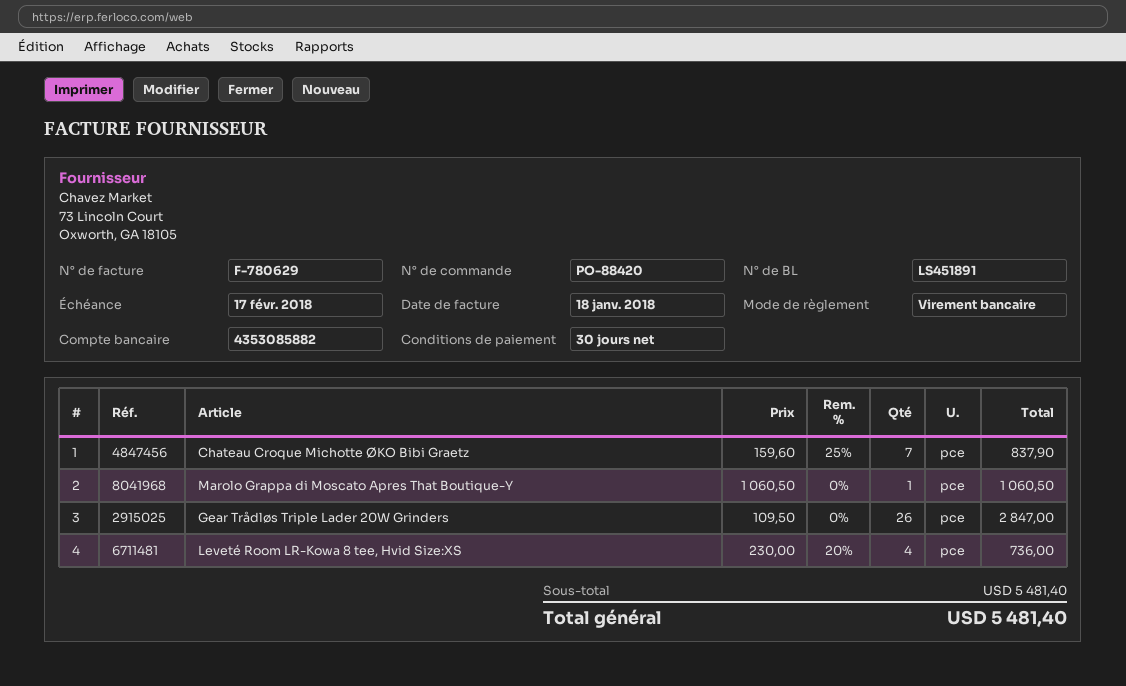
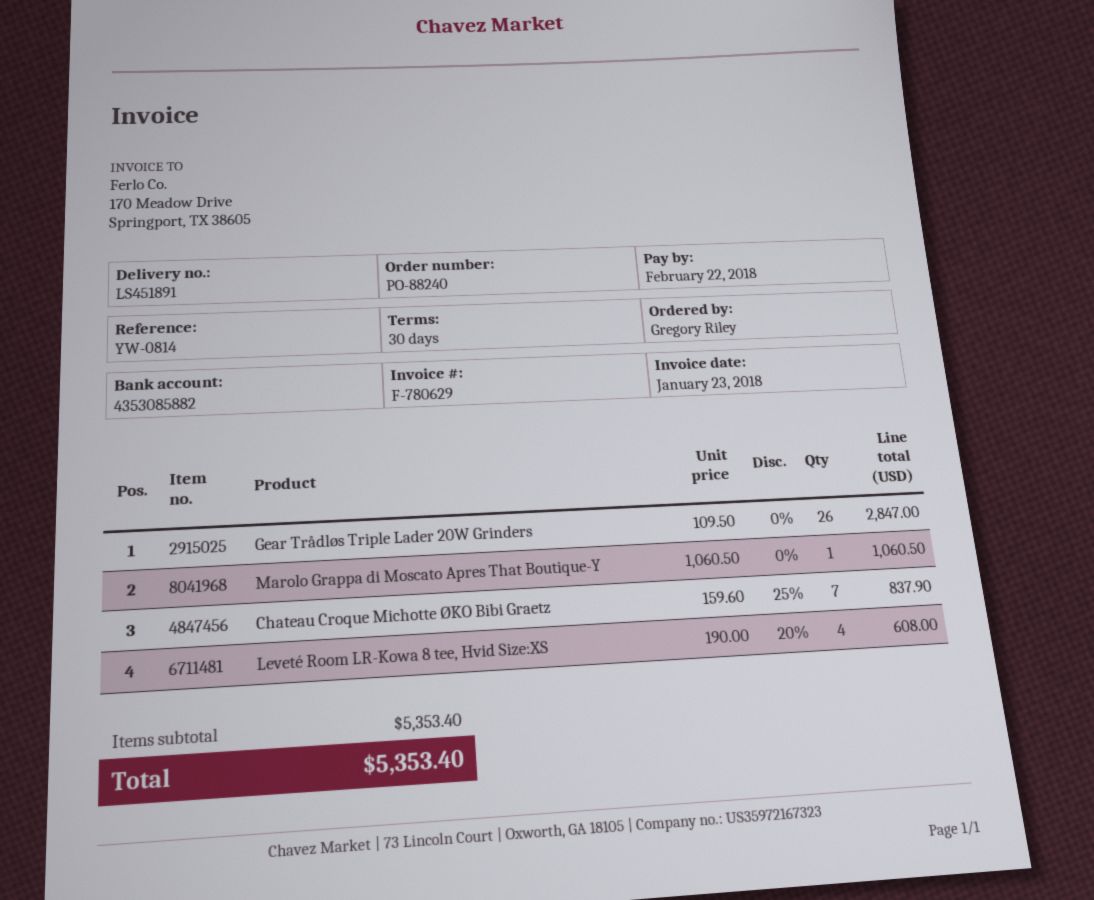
order number: PO-88420 -> PO-88240
invoice date: 2018-01-18 -> 2018-01-23
due date: 2018-02-17 -> 2018-02-22
Leveté Room LR-Kowa 8 tee, Hvid Size:XS: 4 x 230.00 - 20% = 736.00 -> 4 x 190.00 - 20% = 608.00
subtotal: 5481.40 -> 5353.40
total: 5481.40 -> 5353.40

